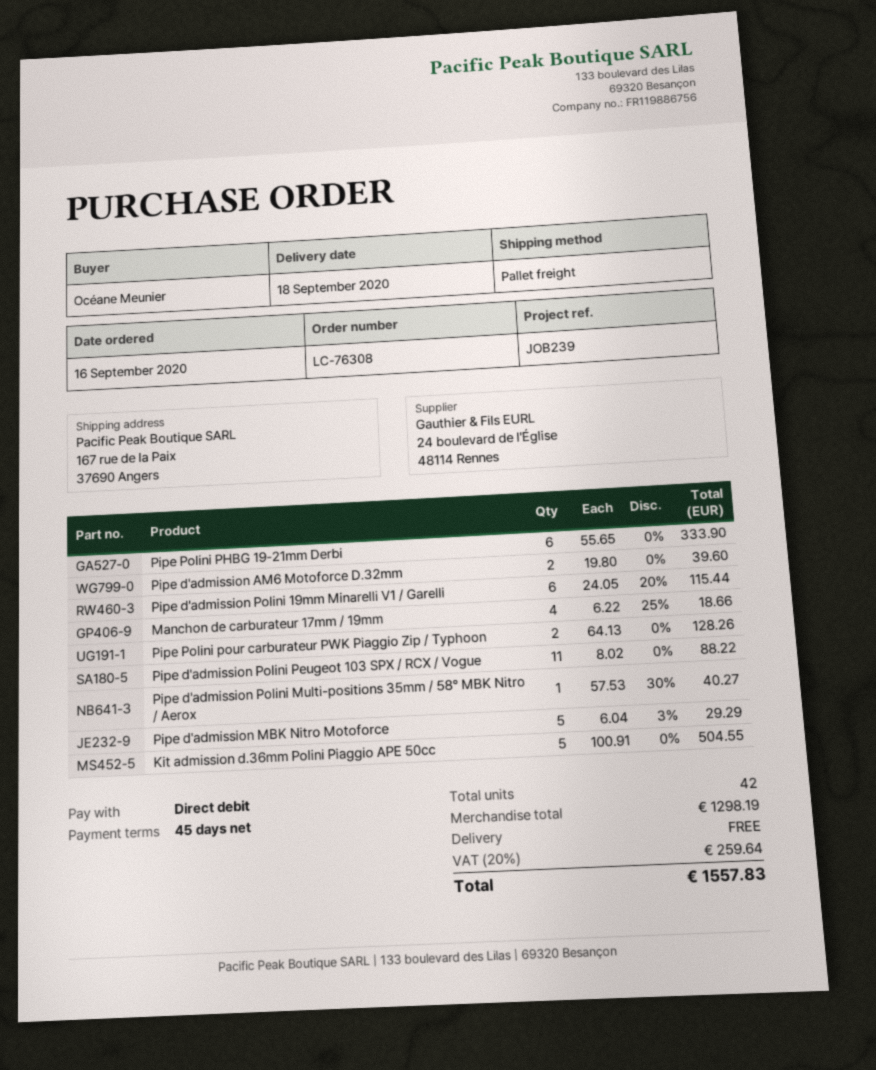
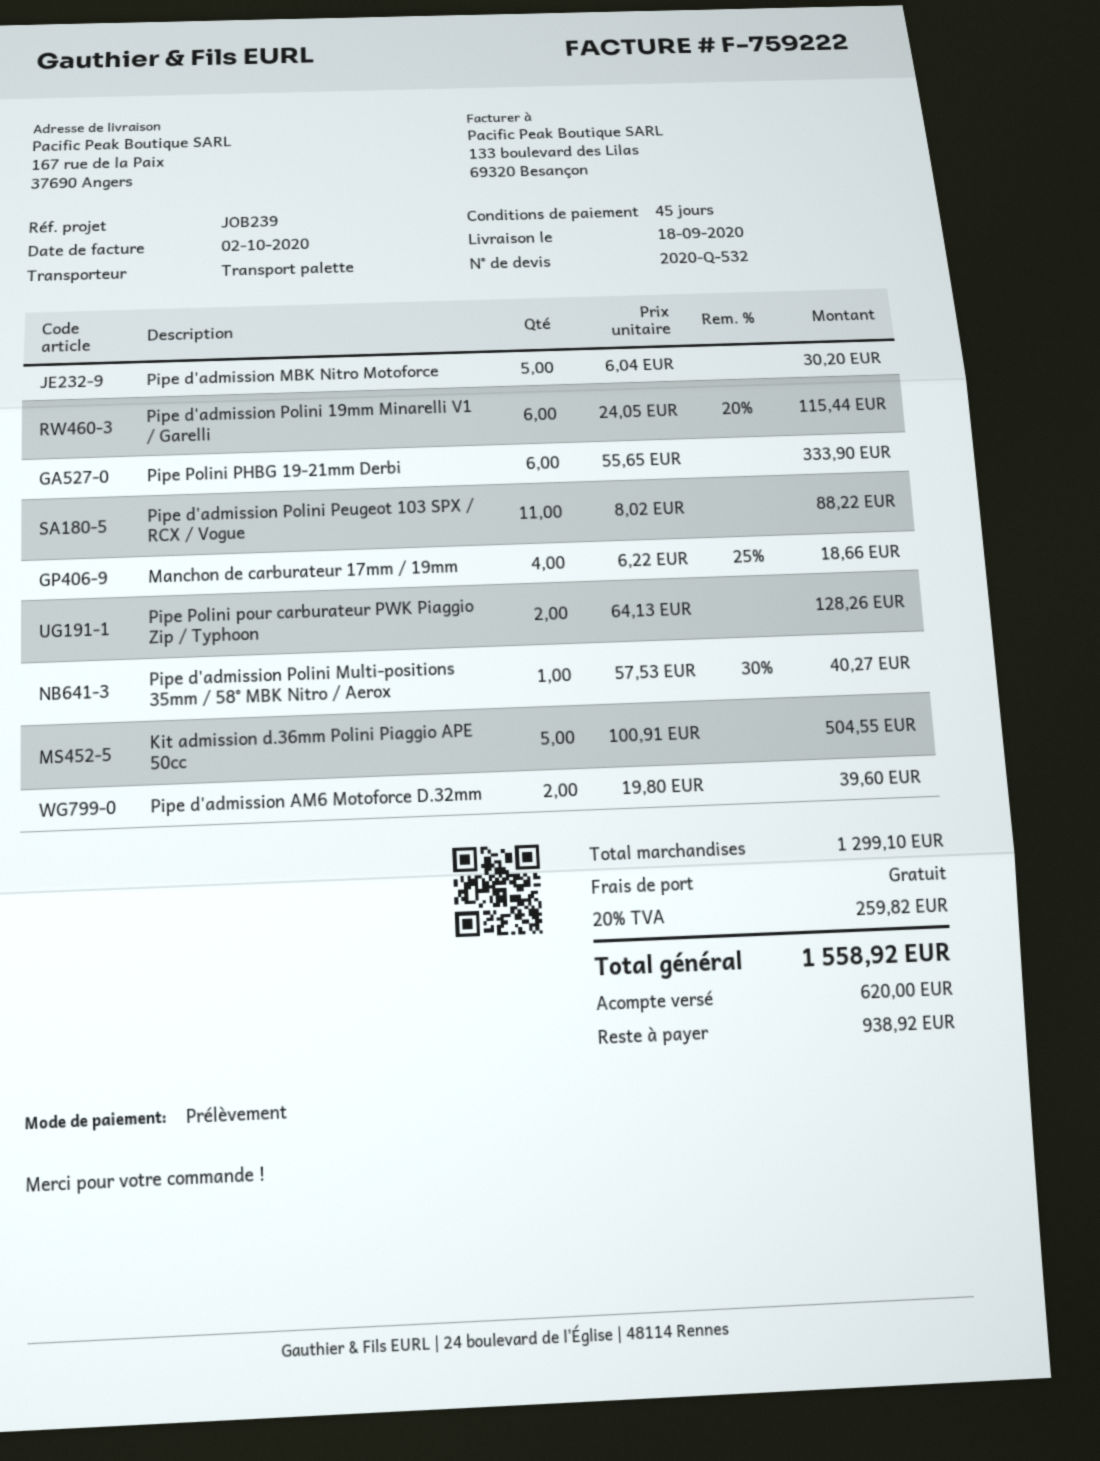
Pipe d'admission MBK Nitro Motoforce: 5 x 6.04 - 3% = 29.29 -> 5 x 6.04 = 30.20
subtotal: 1298.19 -> 1299.10
tax: 20% = 259.64 -> 20% = 259.82
total: 1557.83 -> 1558.92

